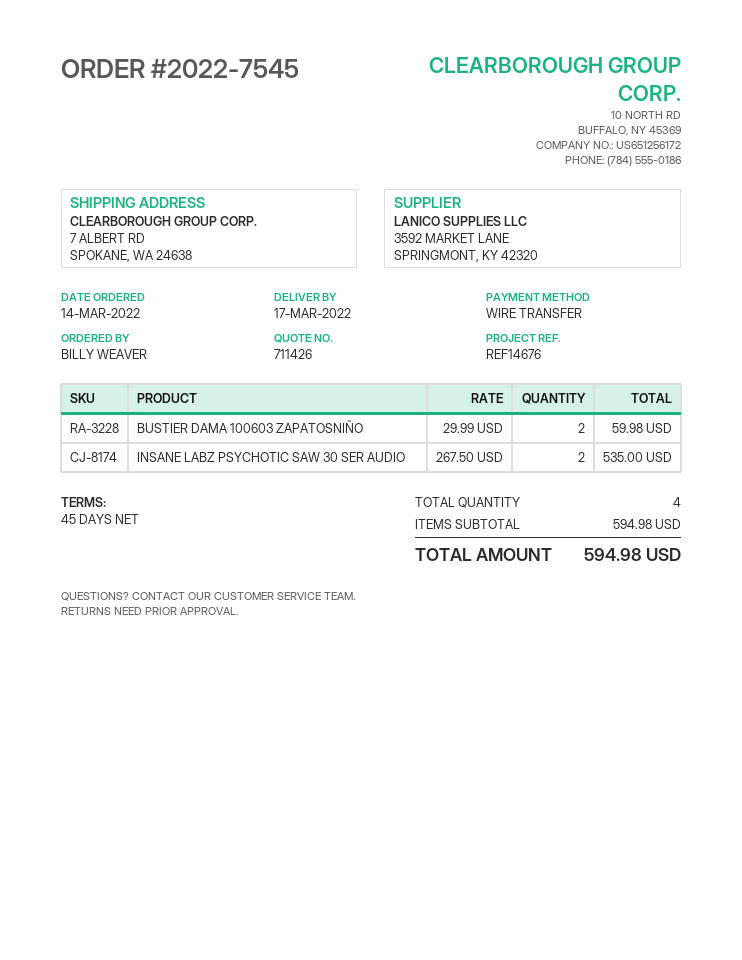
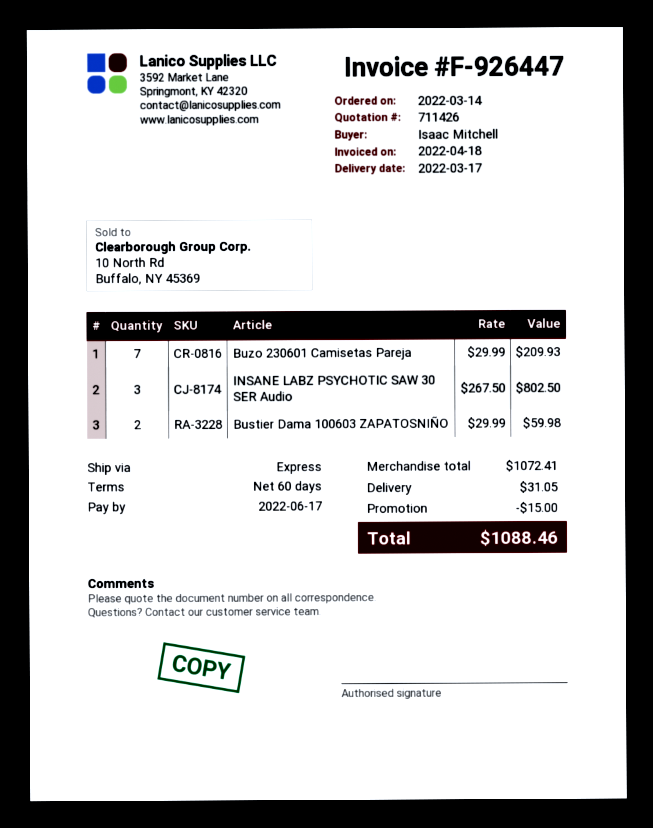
payment terms: 45 days -> 60 days
ordered by: BILLY WEAVER -> Isaac Mitchell
INSANE LABZ PSYCHOTIC SAW 30 SER AUDIO: 2 x 267.50 = 535.00 -> 3 x 267.50 = 802.50
Buzo 230601 Camisetas Pareja: none -> 7 x 29.99 = 209.93
subtotal: 594.98 -> 1072.41
discount: none -> 15.00
shipping: none -> 31.05
total: 594.98 -> 1088.46

